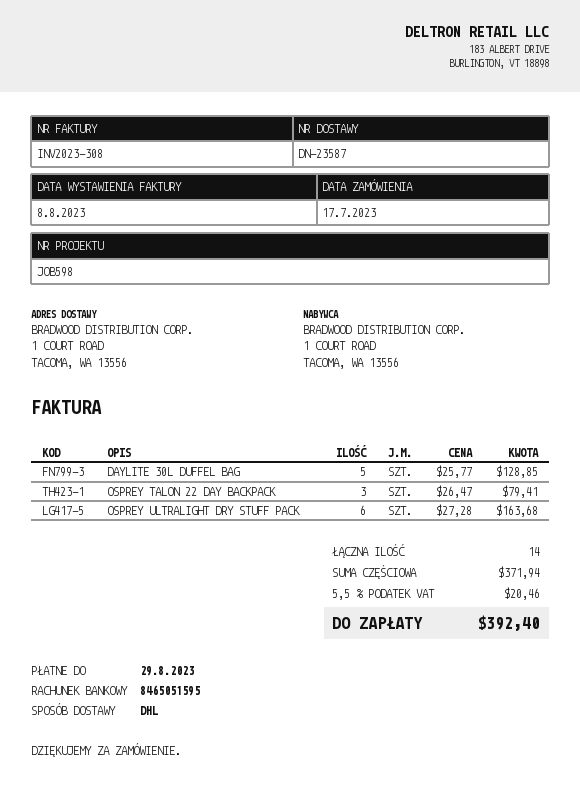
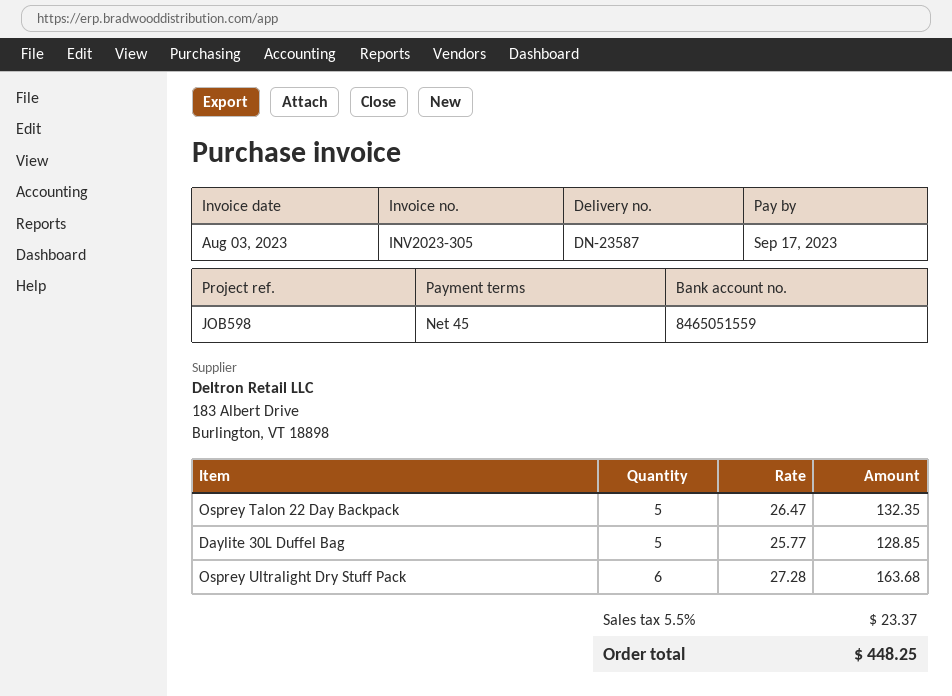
invoice number: INV2023-308 -> INV2023-305
invoice date: 2023-08-08 -> 2023-08-03
due date: 2023-08-29 -> 2023-09-17
bank account: 8465051595 -> 8465051559
OSPREY TALON 22 DAY BACKPACK: 3 x 26.47 = 79.41 -> 5 x 26.47 = 132.35
tax: 5.5% = 20.46 -> 5.5% = 23.37
total: 392.40 -> 448.25

